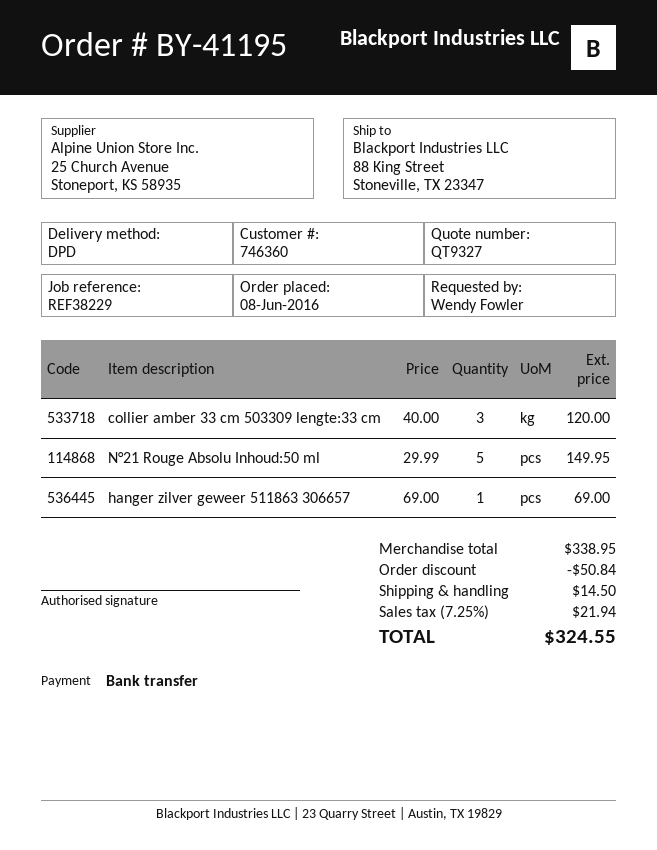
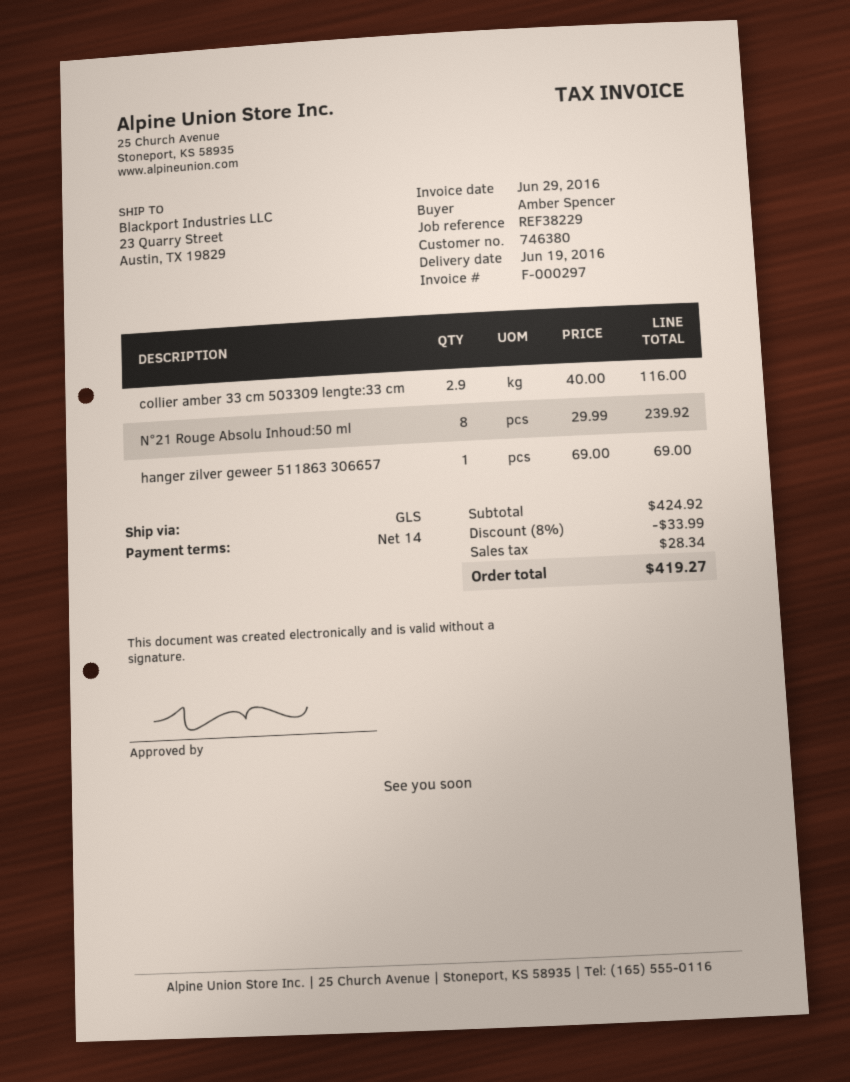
customer number: 746360 -> 746380
ordered by: Wendy Fowler -> Amber Spencer
shipping method: DPD -> GLS
ship to: 88 King Street, Stoneville, TX 23347 -> 23 Quarry Street, Austin, TX 19829
collier amber 33 cm 503309 lengte:33 cm: 3 x 40.00 = 120.00 -> 2.9 x 40.00 = 116.00
N°21 Rouge Absolu Inhoud:50 ml: 5 x 29.99 = 149.95 -> 8 x 29.99 = 239.92
subtotal: 338.95 -> 424.92
discount: 50.84 -> 33.99
shipping: 14.50 -> none
tax: 21.94 -> 28.34
total: 324.55 -> 419.27

